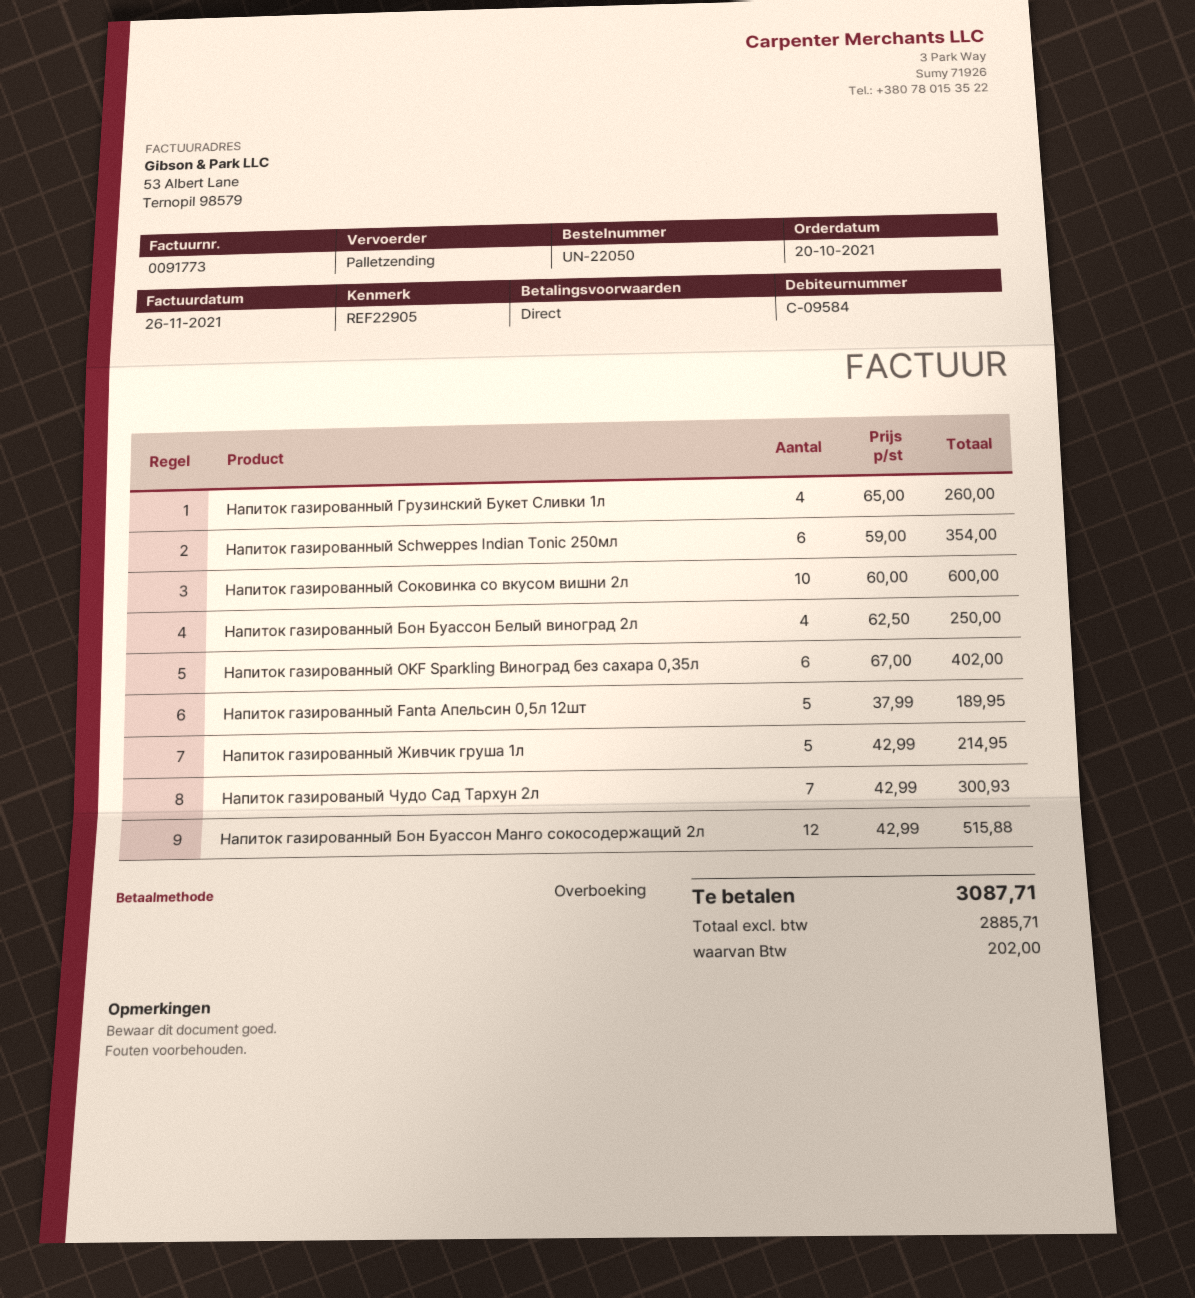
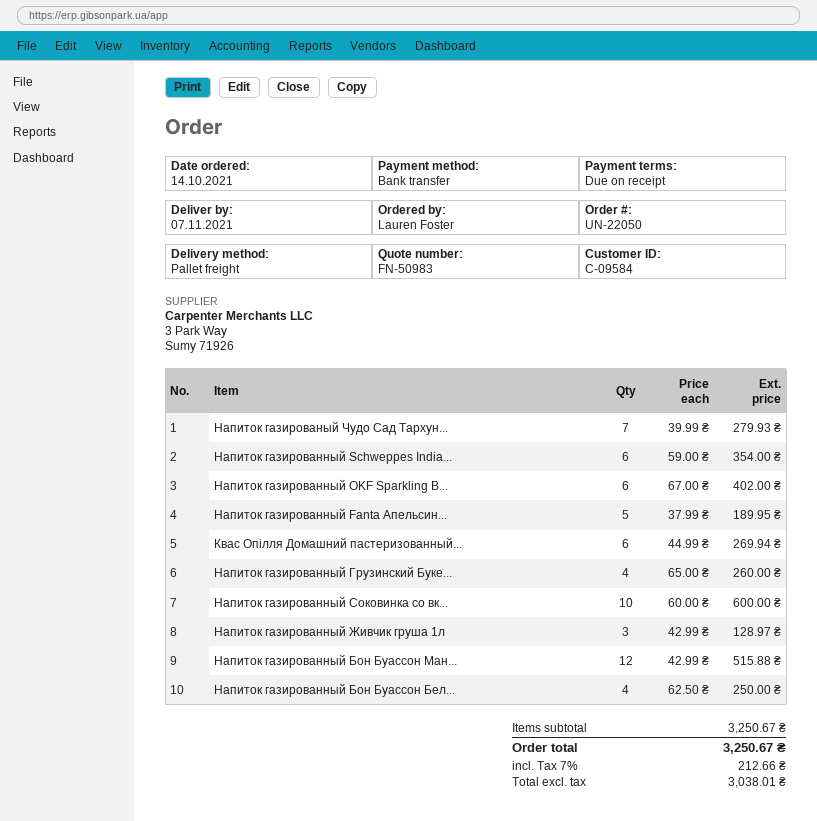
order date: 2021-10-20 -> 2021-10-14
Напиток газированный Живчик груша 1л: 5 x 42.99 = 214.95 -> 3 x 42.99 = 128.97
Напиток газированый Чудо Сад Тархун 2л: 7 x 42.99 = 300.93 -> 7 x 39.99 = 279.93
Квас Опілля Домашний пастеризованный...: none -> 6 x 44.99 = 269.94
net: 2885.71 -> 3038.01
tax: 202.00 -> 212.66
total: 3087.71 -> 3250.67

